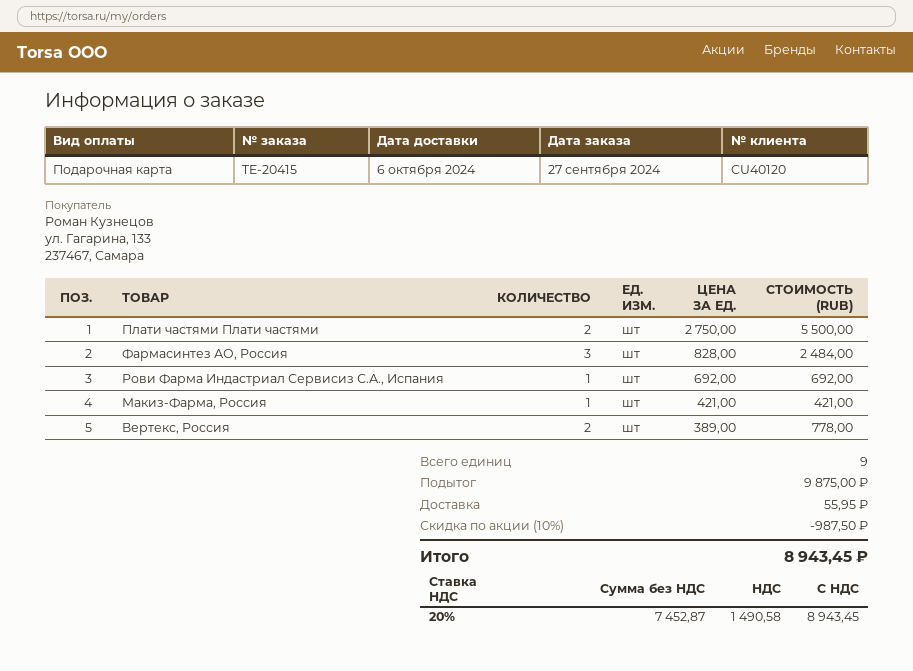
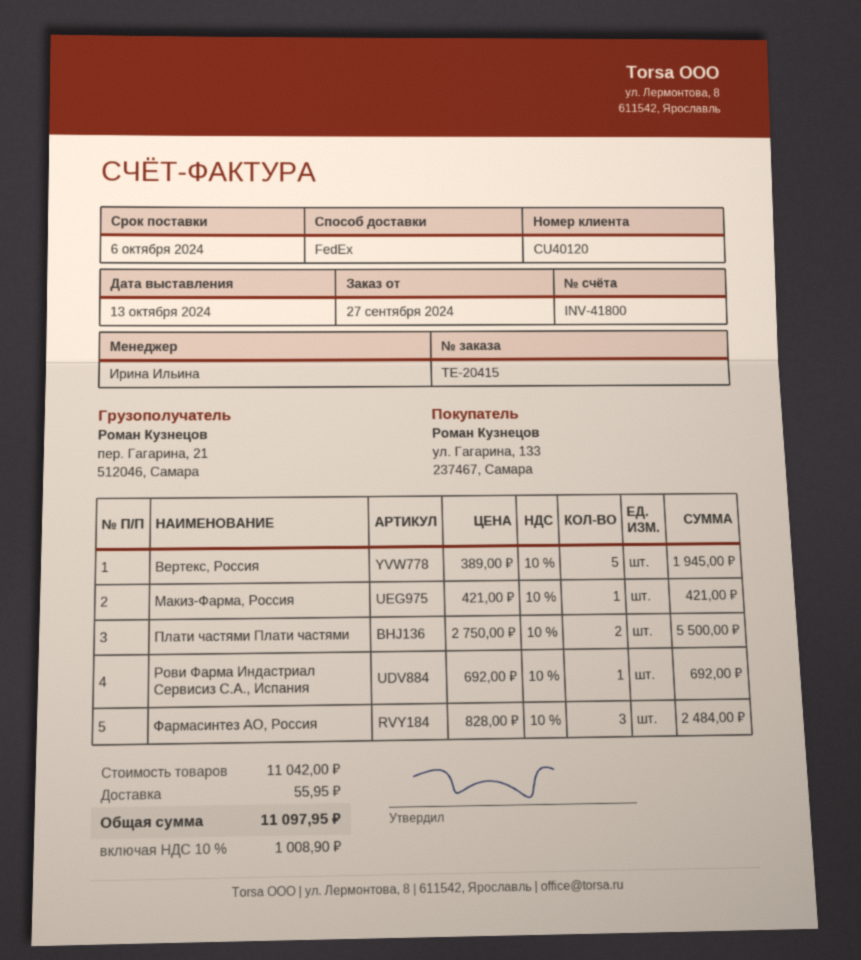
Вертекс, Россия: 2 x 389.00 = 778.00 -> 5 x 389.00 = 1945.00
subtotal: 9875.00 -> 11042.00
discount: 10% = 987.50 -> none
tax: 20% = 1490.58 -> 10% = 1008.90
total: 8943.45 -> 11097.95

